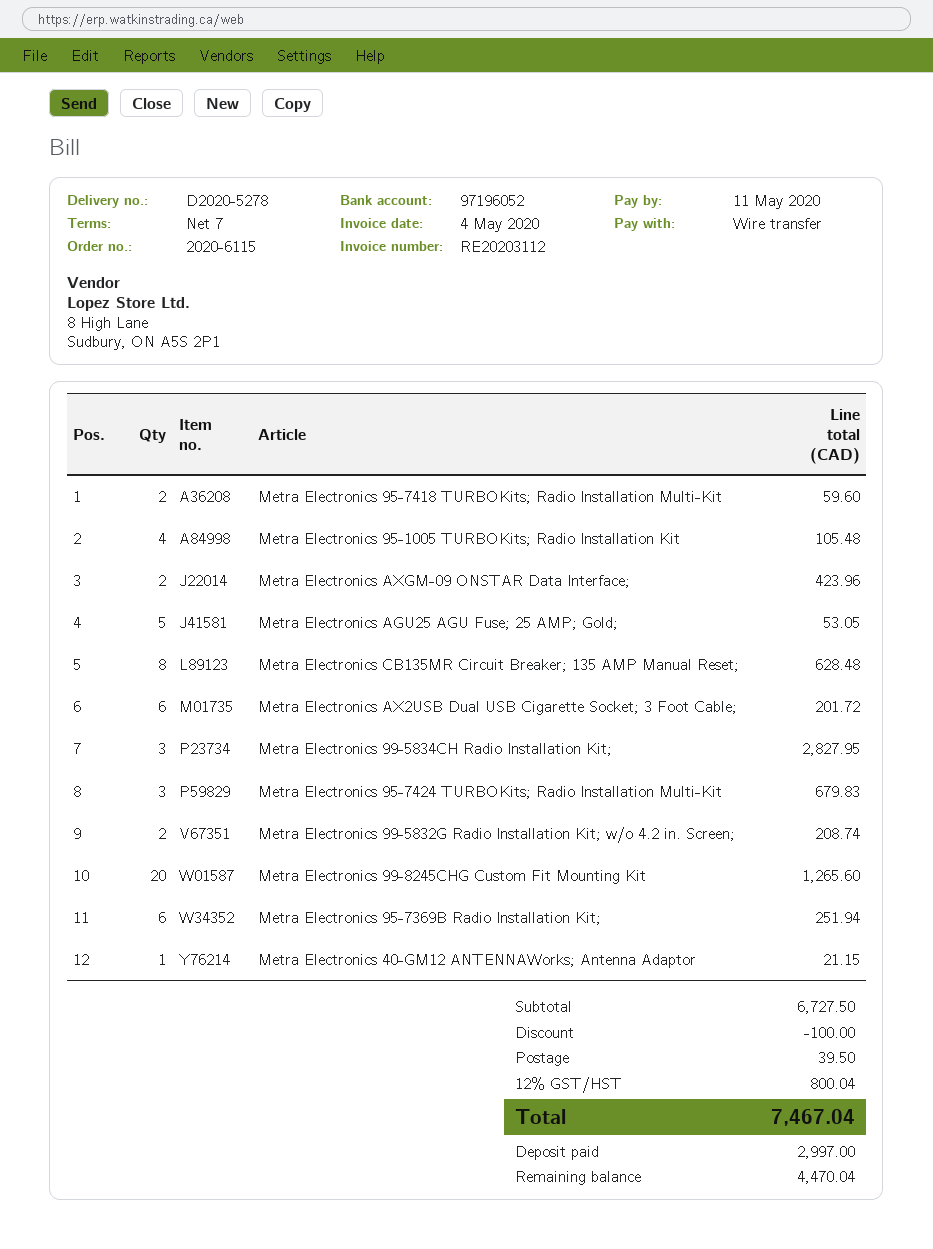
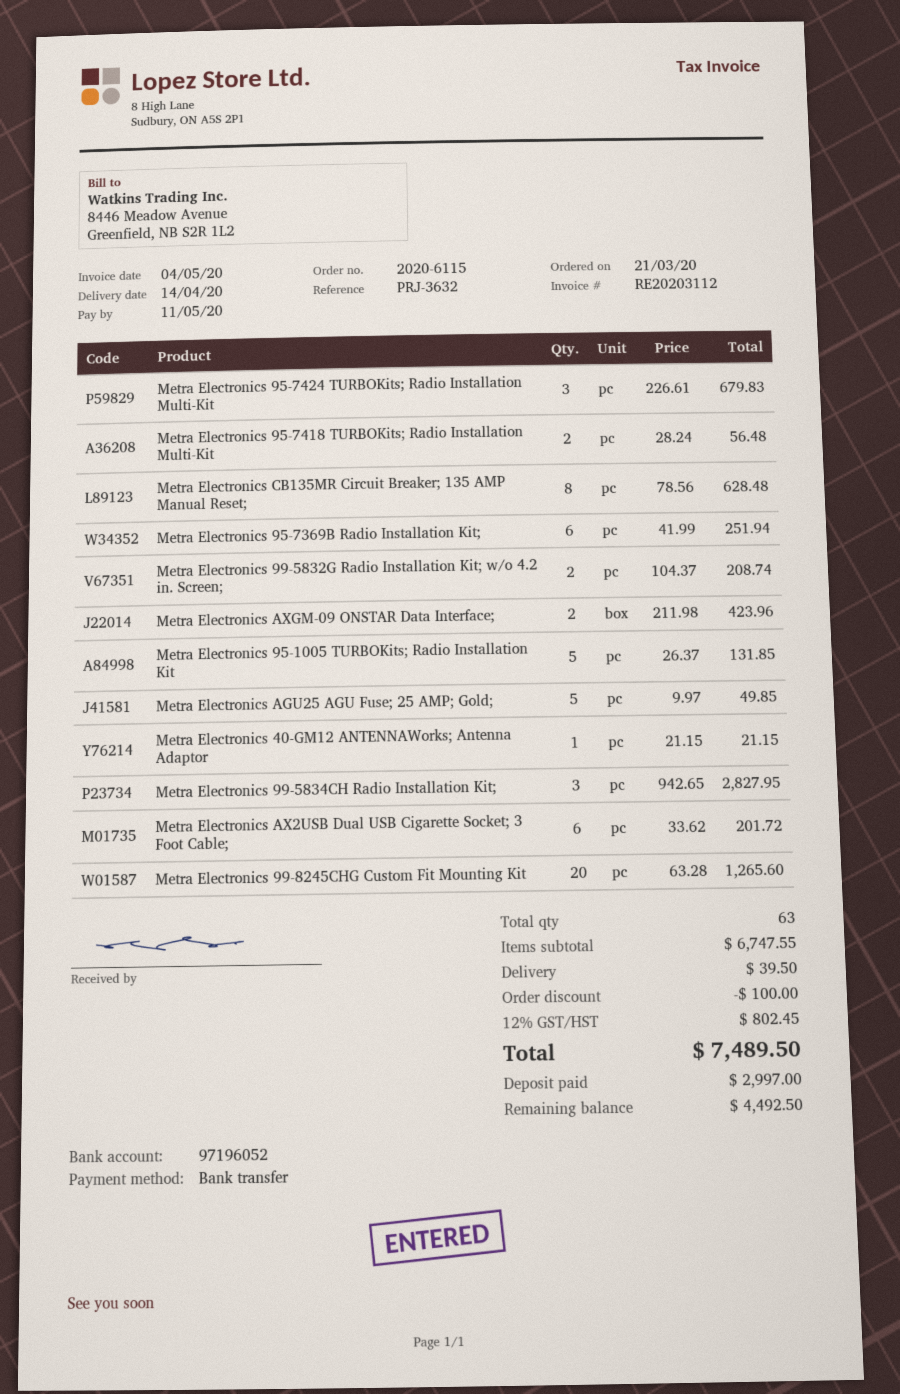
Metra Electronics 95-7418 TURBOKits; Radio Installation Multi-Kit: 2 for 59.60 -> 2 for 56.48
Metra Electronics 95-1005 TURBOKits; Radio Installation Kit: 4 for 105.48 -> 5 for 131.85
Metra Electronics AGU25 AGU Fuse; 25 AMP; Gold;: 5 for 53.05 -> 5 for 49.85
subtotal: 6727.50 -> 6747.55
tax: 12% = 800.04 -> 12% = 802.45
total: 7467.04 -> 7489.50
balance: 4470.04 -> 4492.50

